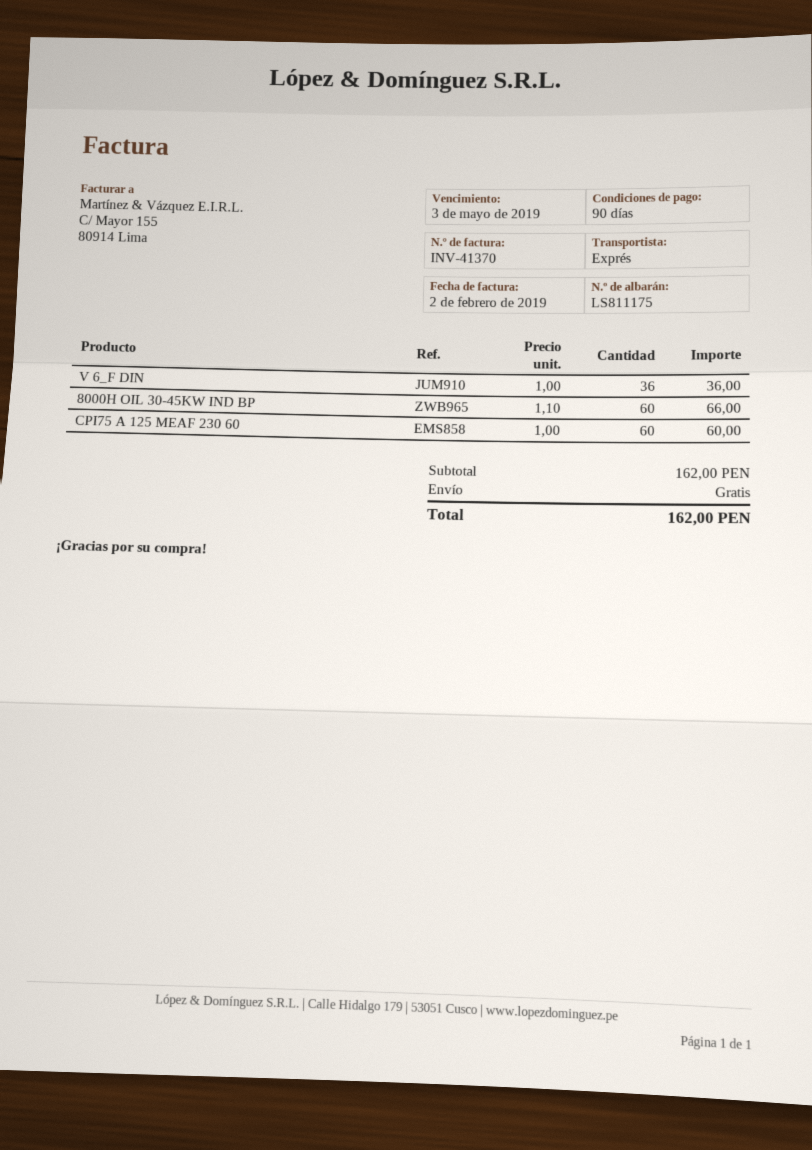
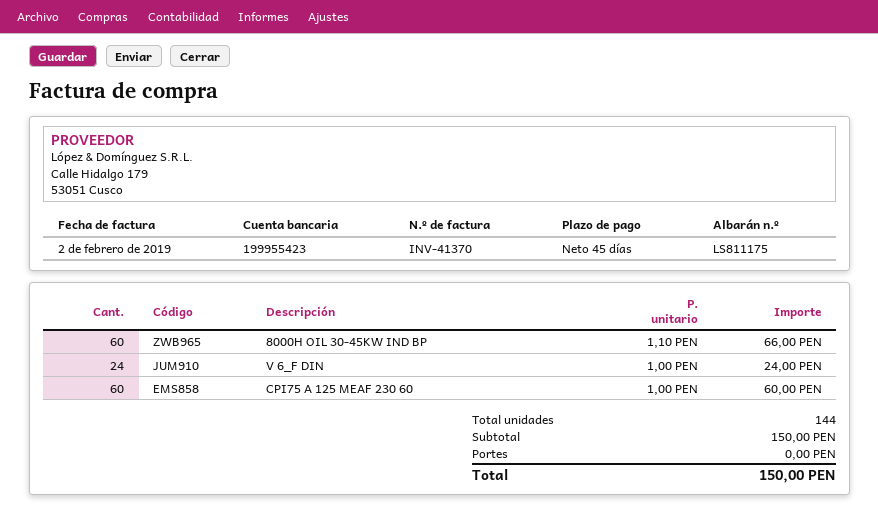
payment terms: 90 days -> 45 days
V 6_F DIN: 36 x 1.00 = 36.00 -> 24 x 1.00 = 24.00
subtotal: 162.00 -> 150.00
total: 162.00 -> 150.00

